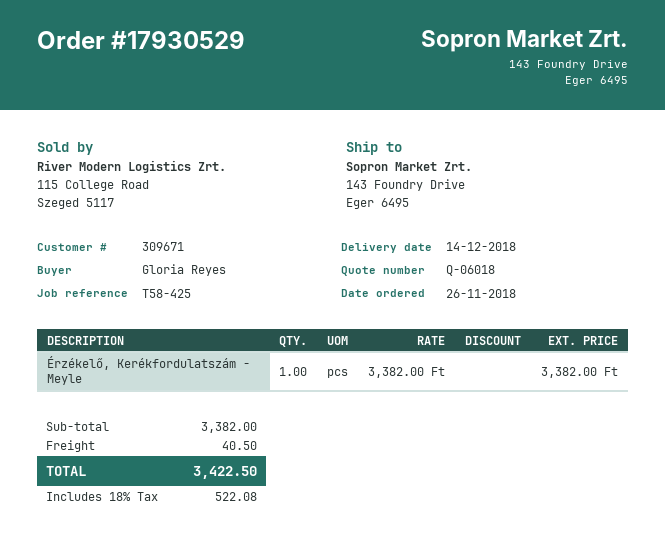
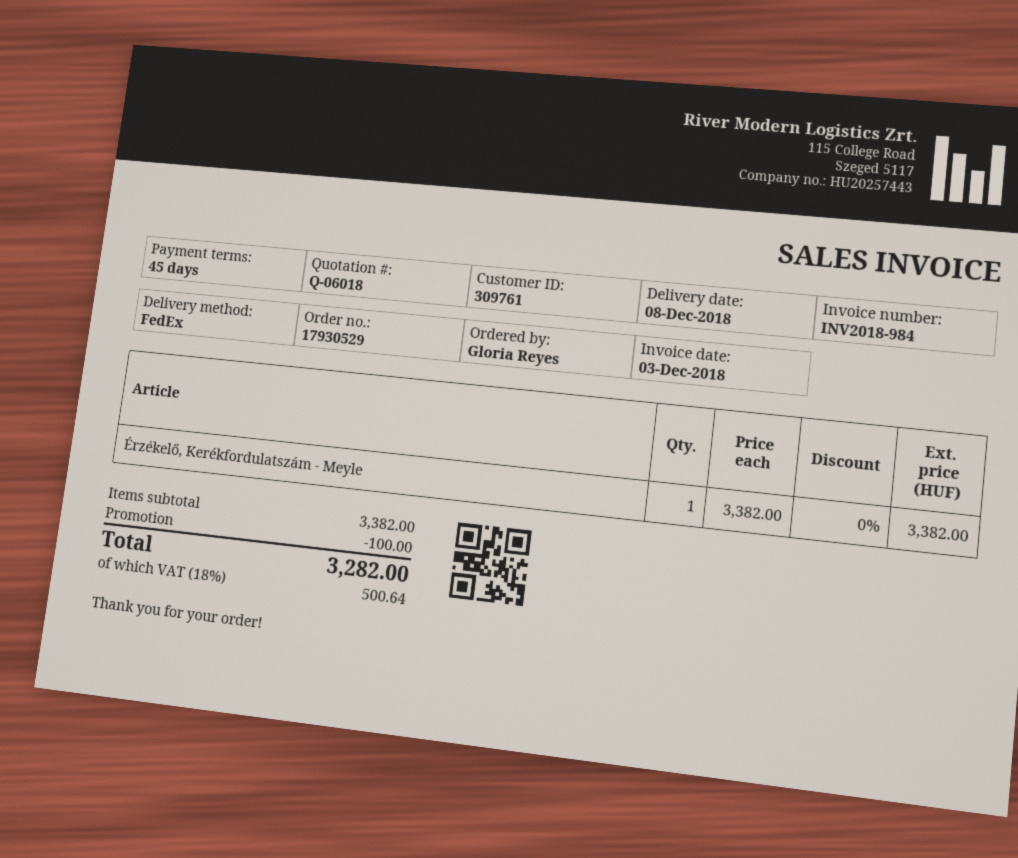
delivery date: 2018-12-14 -> 2018-12-08
customer number: 309671 -> 309761
discount: none -> 100.00
shipping: 40.50 -> none
tax: 18% = 522.08 -> 18% = 500.64
total: 3422.50 -> 3282.00

